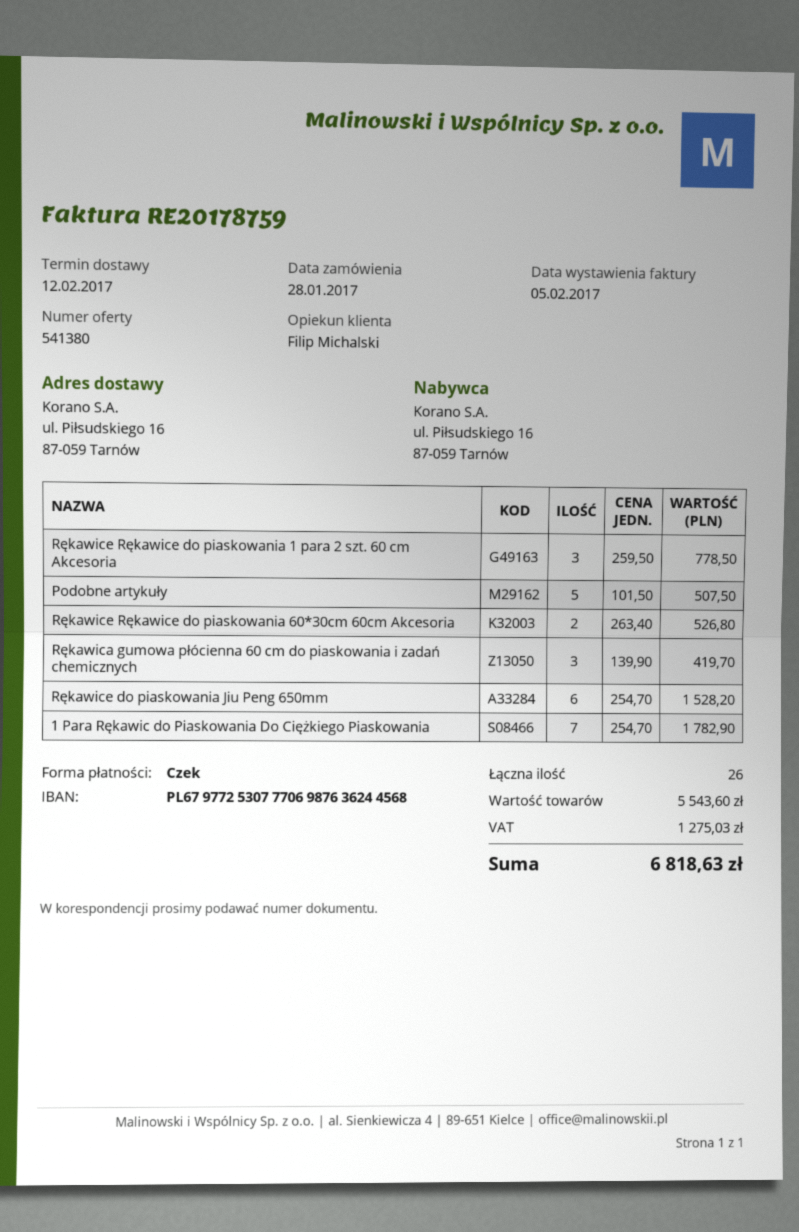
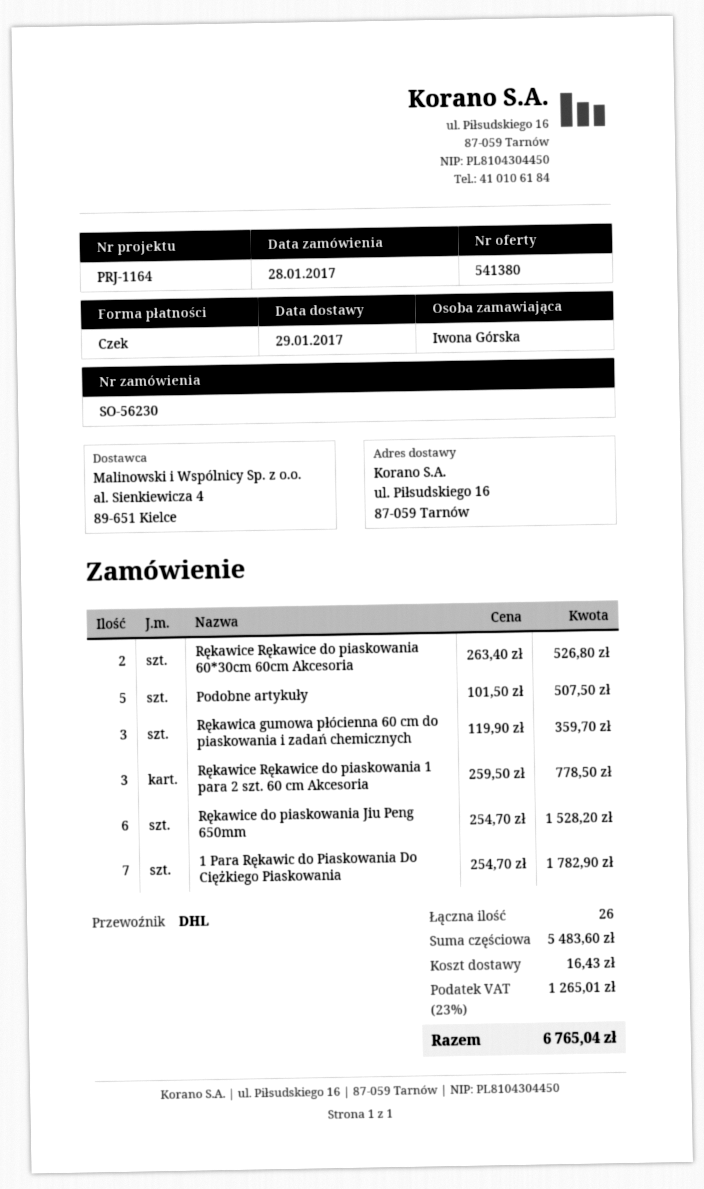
delivery date: 2017-02-12 -> 2017-01-29
Rękawica gumowa płócienna 60 cm do piaskowania i zadań chemicznych: 3 x 139.90 = 419.70 -> 3 x 119.90 = 359.70
subtotal: 5543.60 -> 5483.60
shipping: none -> 16.43
tax: 1275.03 -> 1265.01
total: 6818.63 -> 6765.04

